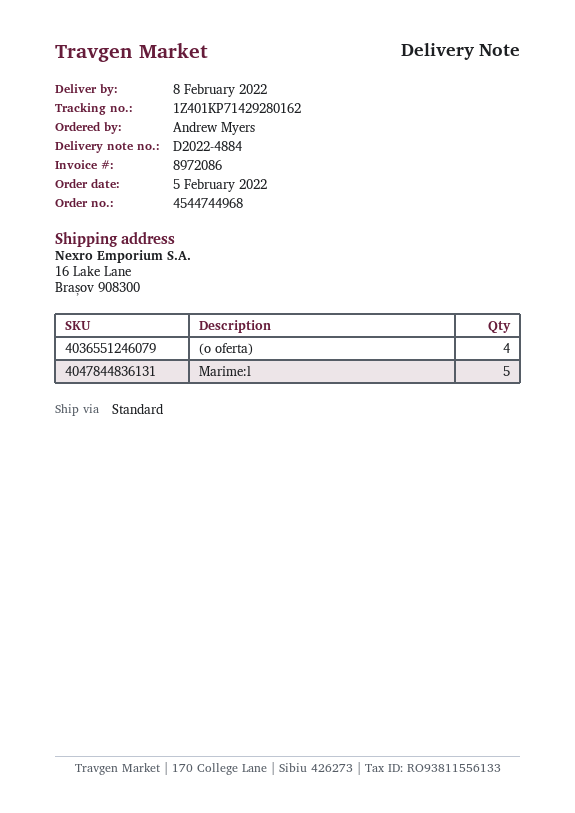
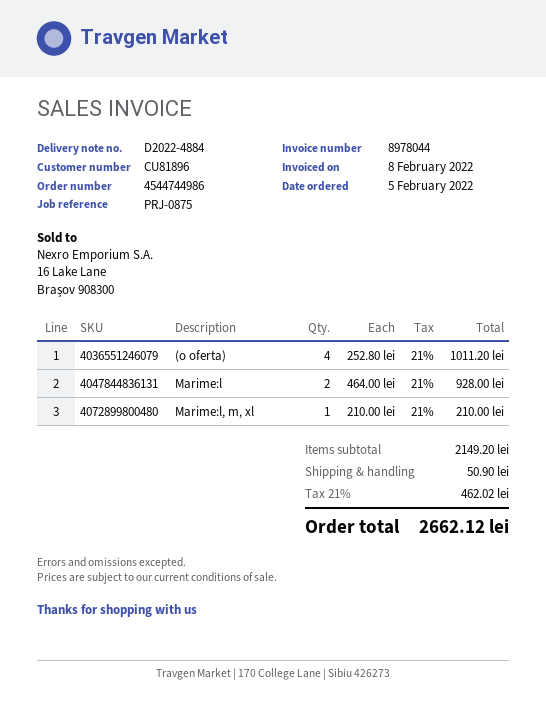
order number: 4544744968 -> 4544744986
invoice number: 8972086 -> 8978044
Marime:l: 5 -> 2
Marime:l, m, xl: none -> 1

